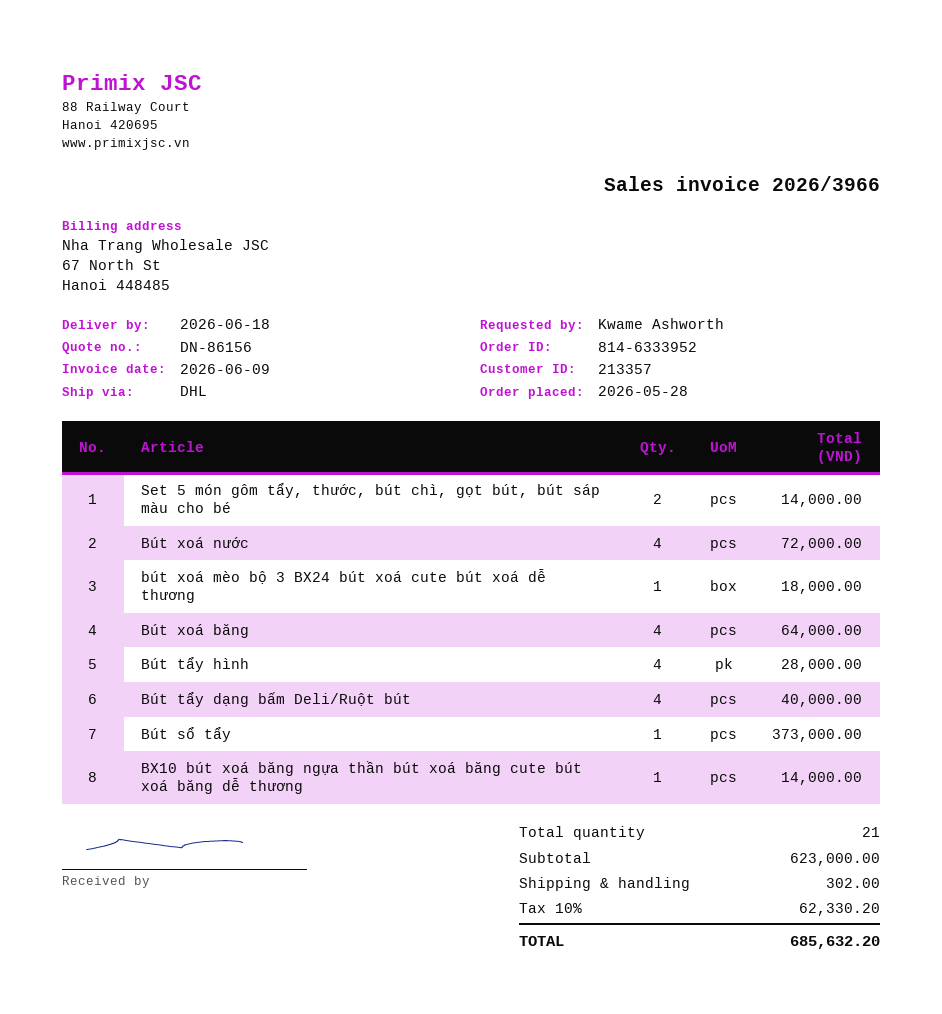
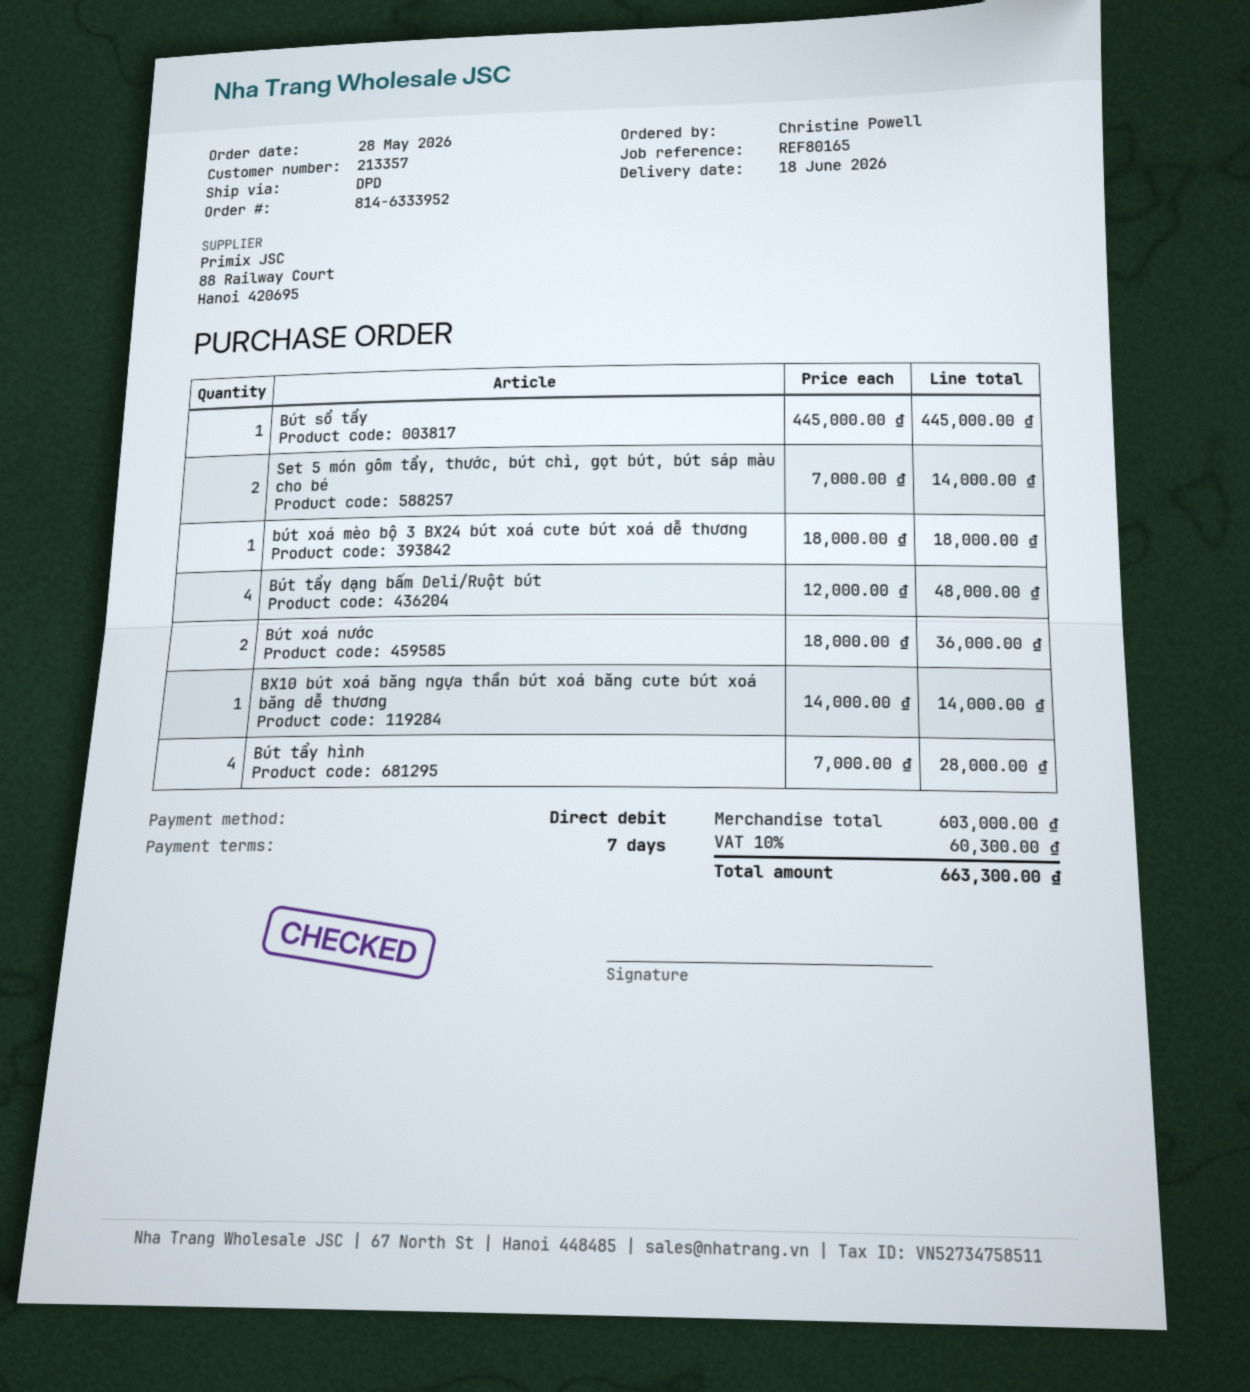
ordered by: Kwame Ashworth -> Christine Powell
shipping method: DHL -> DPD
Bút xoá nước: 4 for 72000.00 -> 2 for 36000.00
Bút xoá băng: 4 for 64000.00 -> none
Bút tẩy dạng bấm Deli/Ruột bút: 4 for 40000.00 -> 4 for 48000.00
Bút sổ tẩy: 1 for 373000.00 -> 1 for 445000.00
subtotal: 623000.00 -> 603000.00
shipping: 302.00 -> none
tax: 10% = 62330.20 -> 10% = 60300.00
total: 685632.20 -> 663300.00

